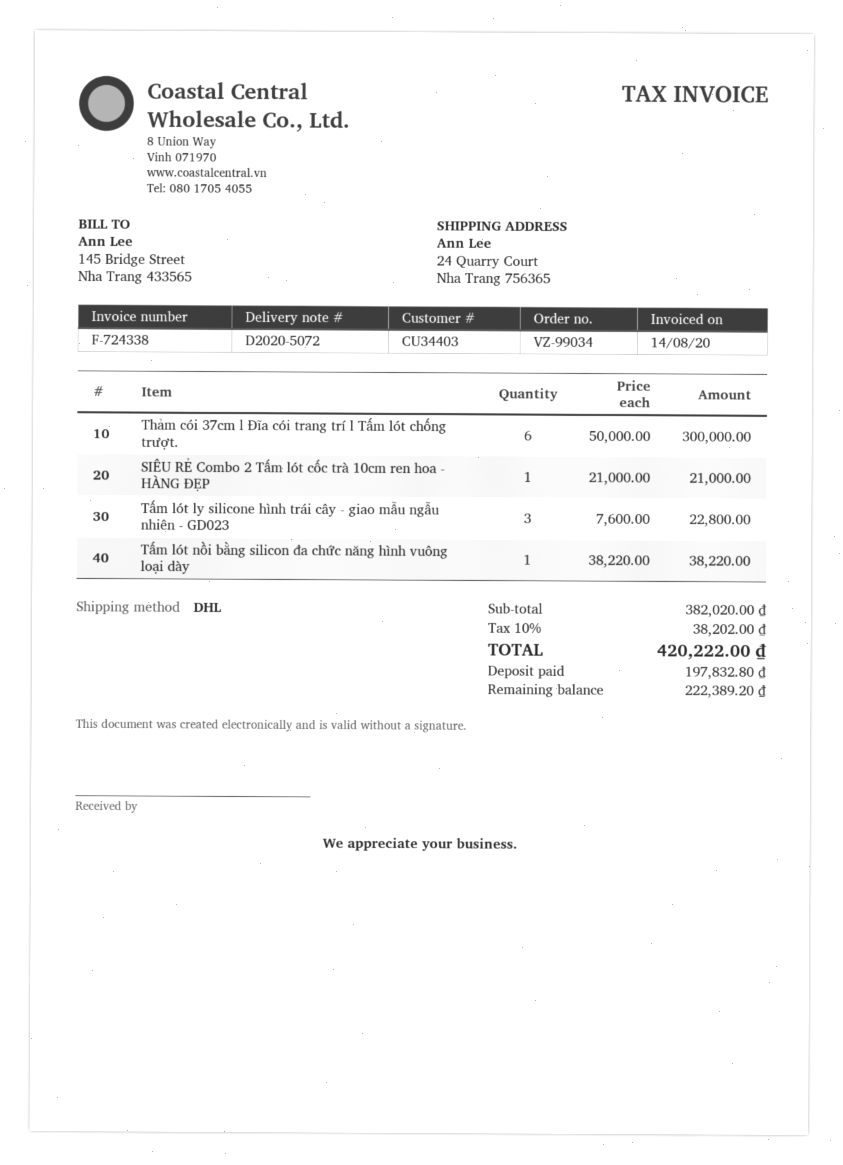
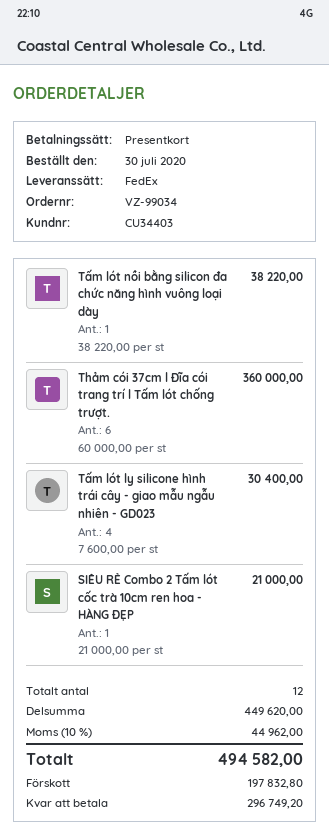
shipping method: DHL -> FedEx
Thảm cói 37cm l Đĩa cói trang trí l Tấm lót chống trượt.: 6 x 50000.00 = 300000.00 -> 6 x 60000.00 = 360000.00
Tấm lót ly silicone hình trái cây - giao mẫu ngẫu nhiên - GD023: 3 x 7600.00 = 22800.00 -> 4 x 7600.00 = 30400.00
subtotal: 382020.00 -> 449620.00
tax: 10% = 38202.00 -> 10% = 44962.00
total: 420222.00 -> 494582.00
balance: 222389.20 -> 296749.20

